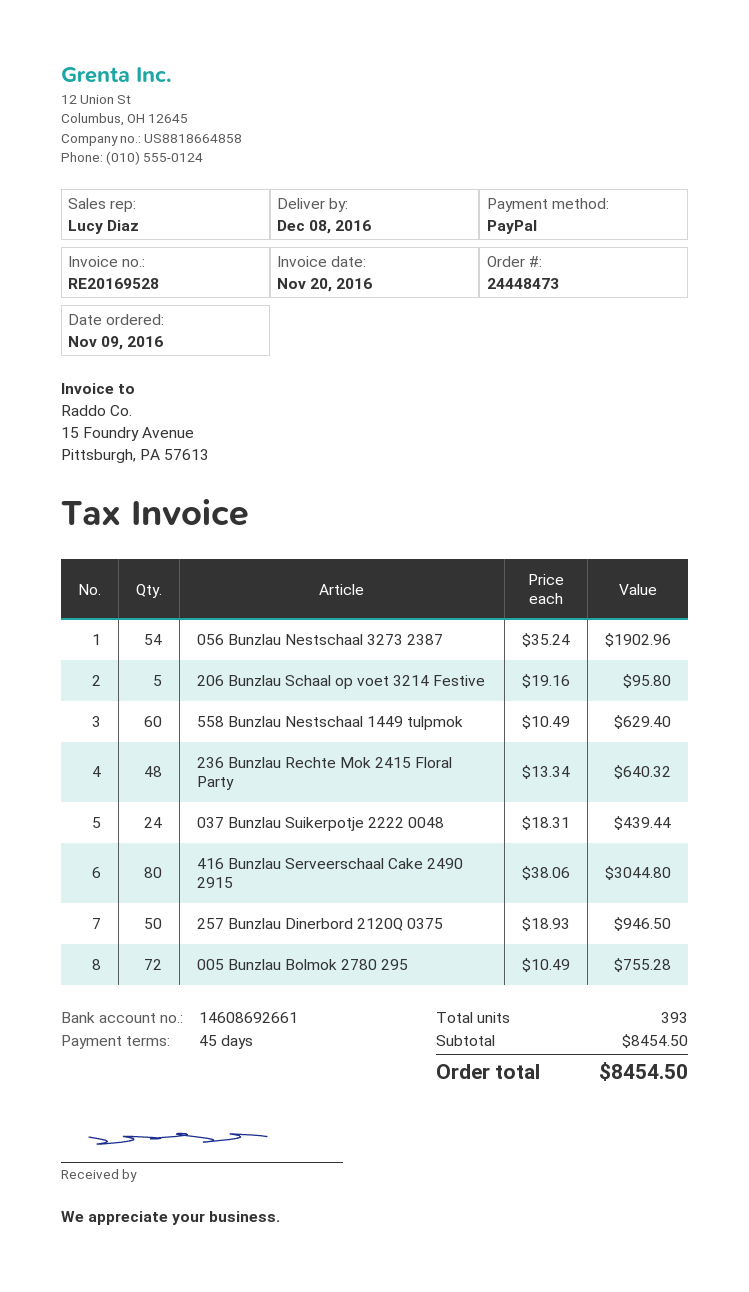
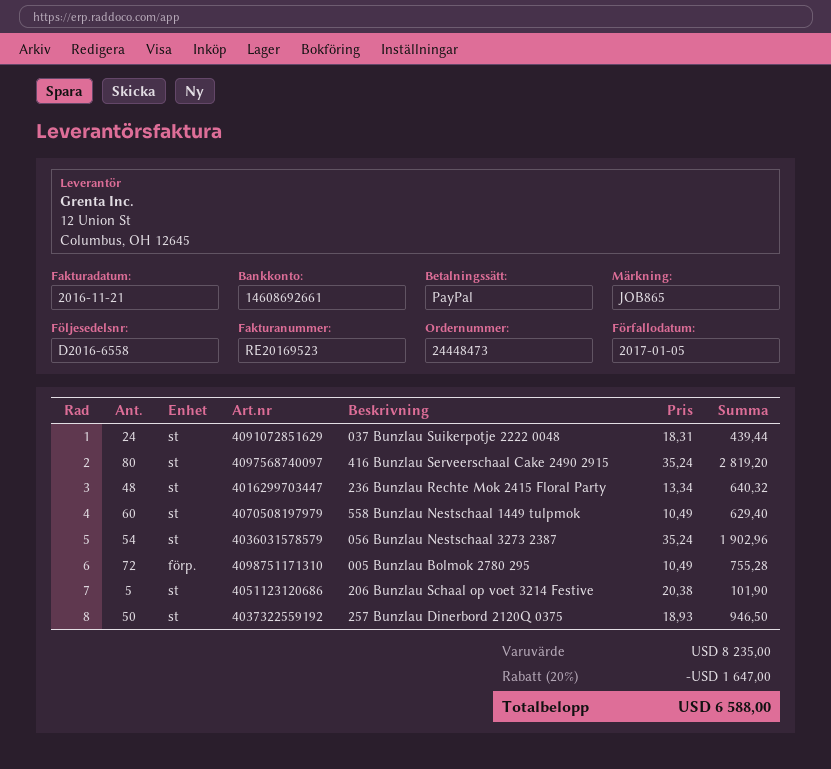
invoice number: RE20169528 -> RE20169523
invoice date: 2016-11-20 -> 2016-11-21
206 Bunzlau Schaal op voet 3214 Festive: 5 x 19.16 = 95.80 -> 5 x 20.38 = 101.90
416 Bunzlau Serveerschaal Cake 2490 2915: 80 x 38.06 = 3044.80 -> 80 x 35.24 = 2819.20
subtotal: 8454.50 -> 8235.00
discount: none -> 20% = 1647.00
total: 8454.50 -> 6588.00

